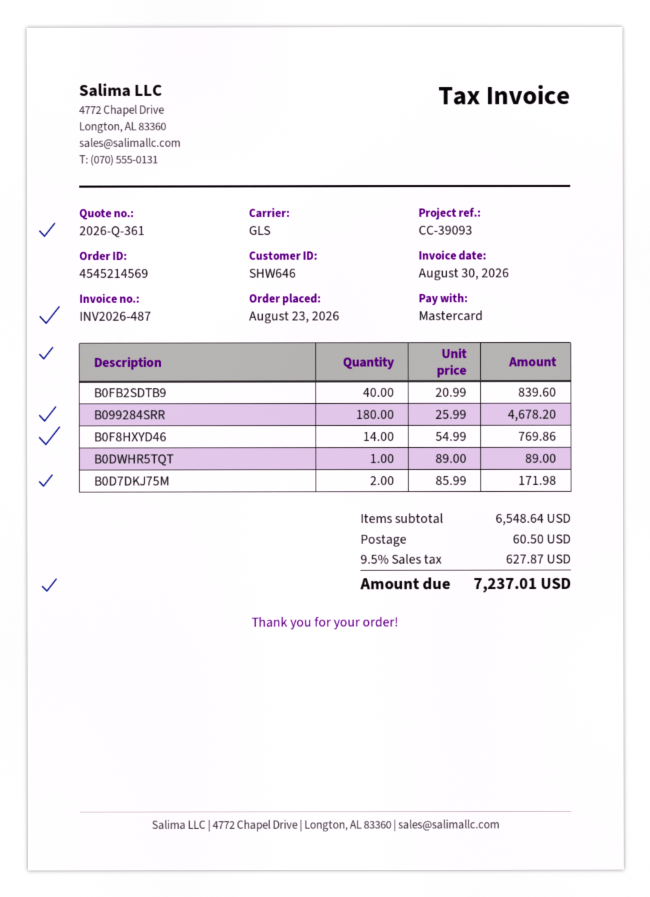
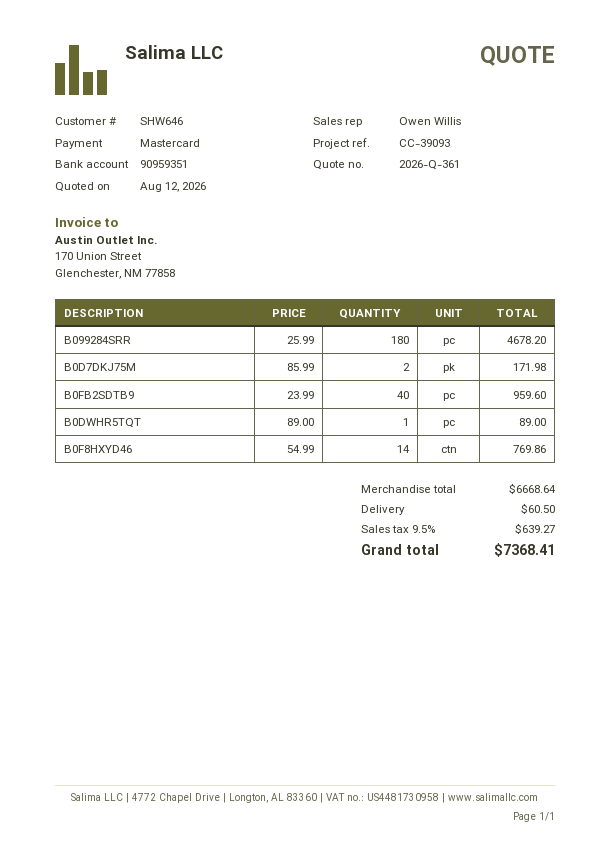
B0FB2SDTB9: 40 x 20.99 = 839.60 -> 40 x 23.99 = 959.60
subtotal: 6548.64 -> 6668.64
tax: 9.5% = 627.87 -> 9.5% = 639.27
total: 7237.01 -> 7368.41

